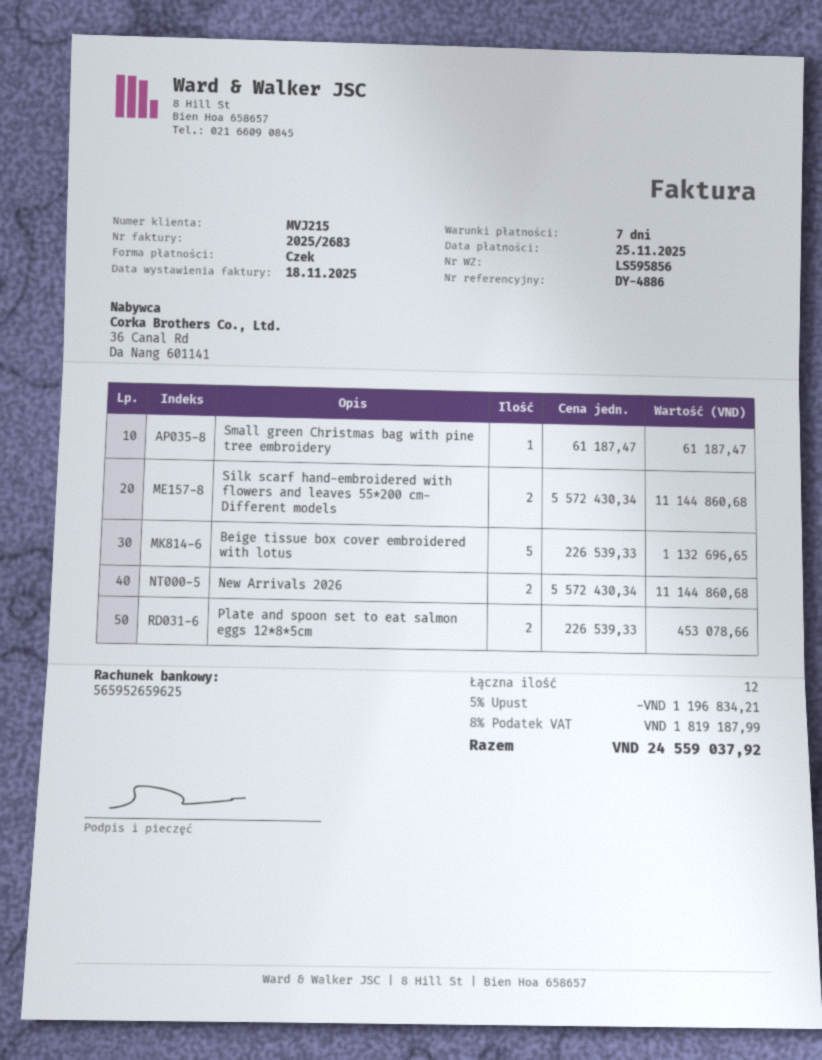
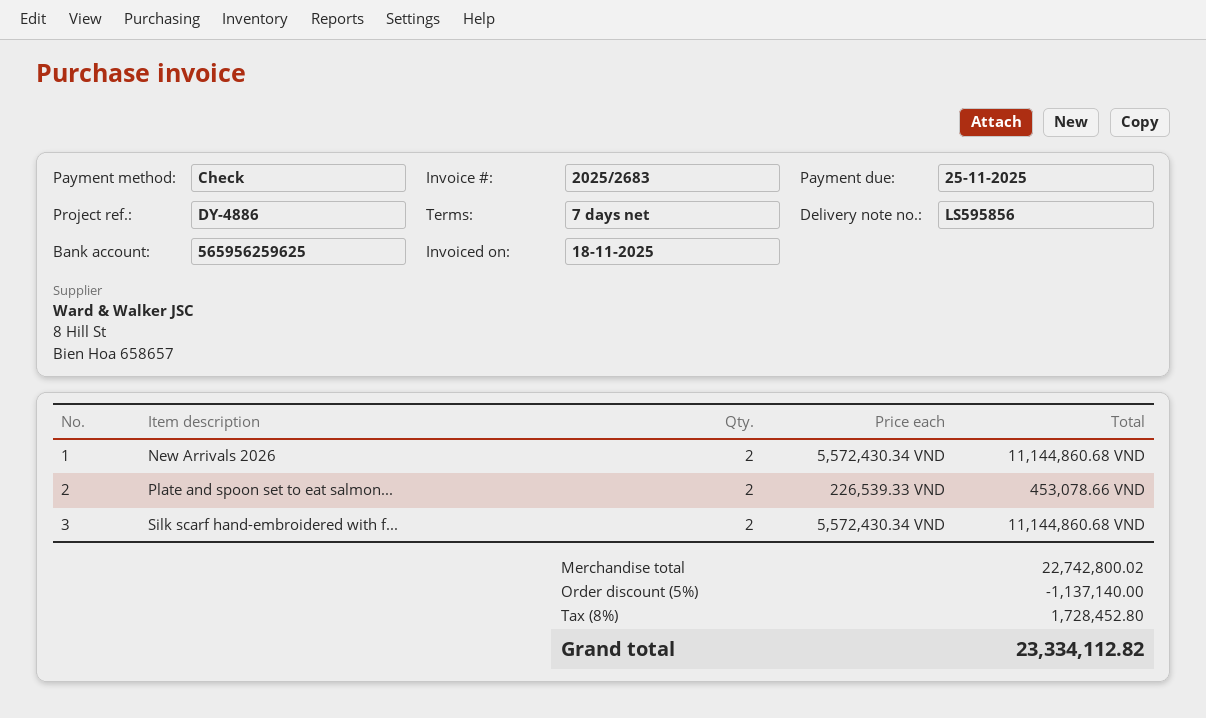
bank account: 565952659625 -> 565956259625
Small green Christmas bag with pine tree embroidery: 1 x 61187.47 = 61187.47 -> none
Beige tissue box cover embroidered with lotus: 5 x 226539.33 = 1132696.65 -> none
discount: 5% = 1196834.21 -> 5% = 1137140.00
tax: 8% = 1819187.99 -> 8% = 1728452.80
total: 24559037.92 -> 23334112.82

